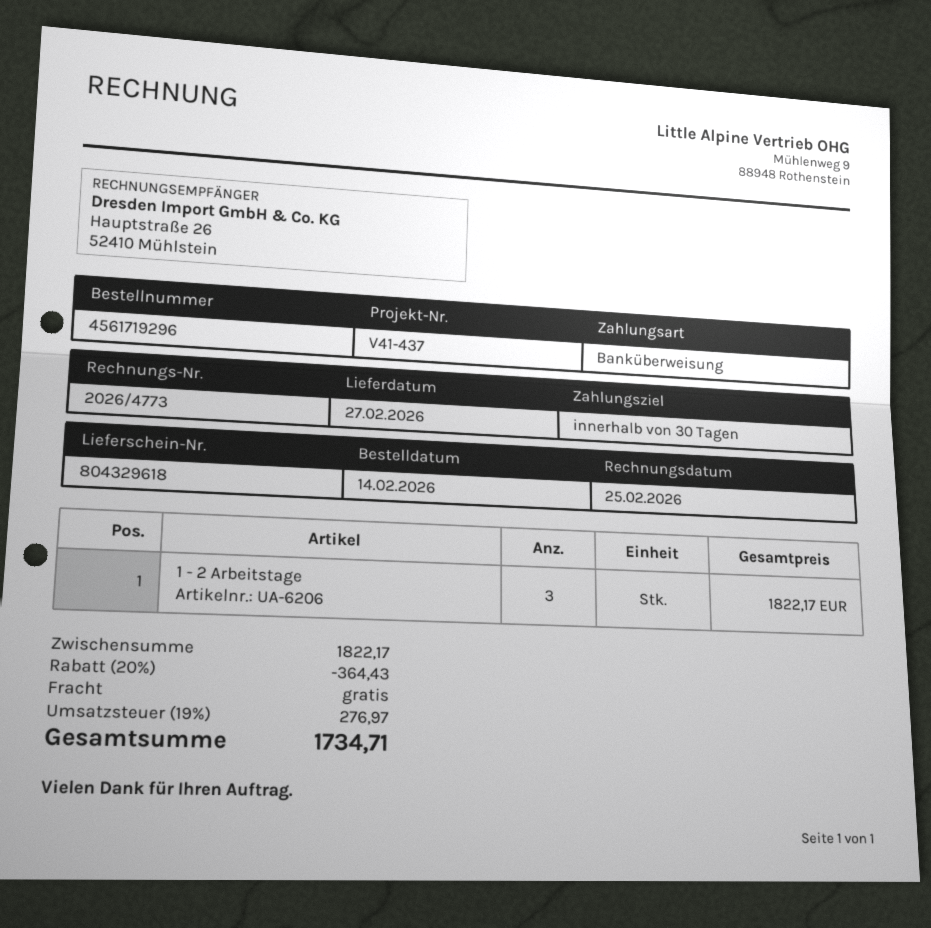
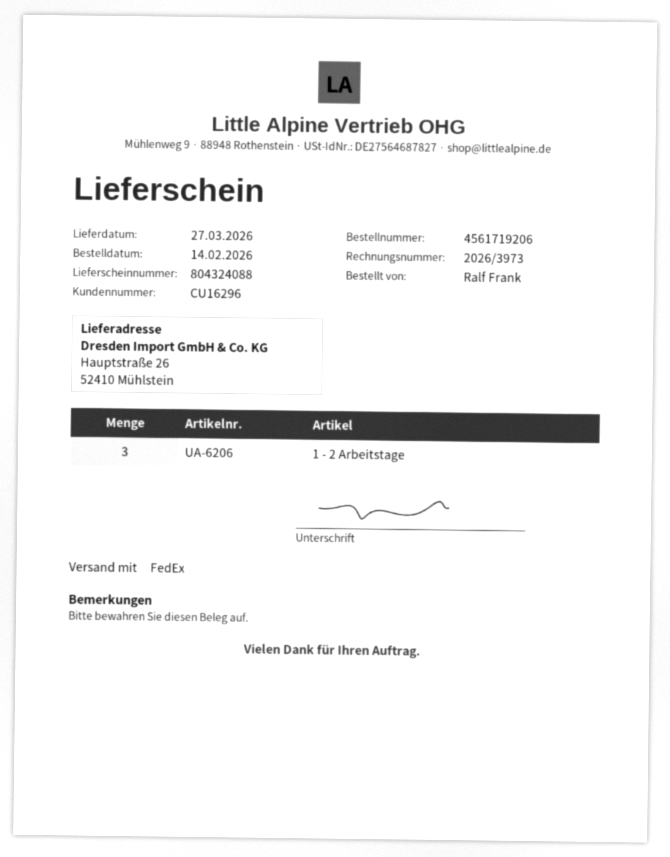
order number: 4561719296 -> 4561719206
delivery note number: 804329618 -> 804324088
delivery date: 2026-02-27 -> 2026-03-27
invoice number: 2026/4773 -> 2026/3973

